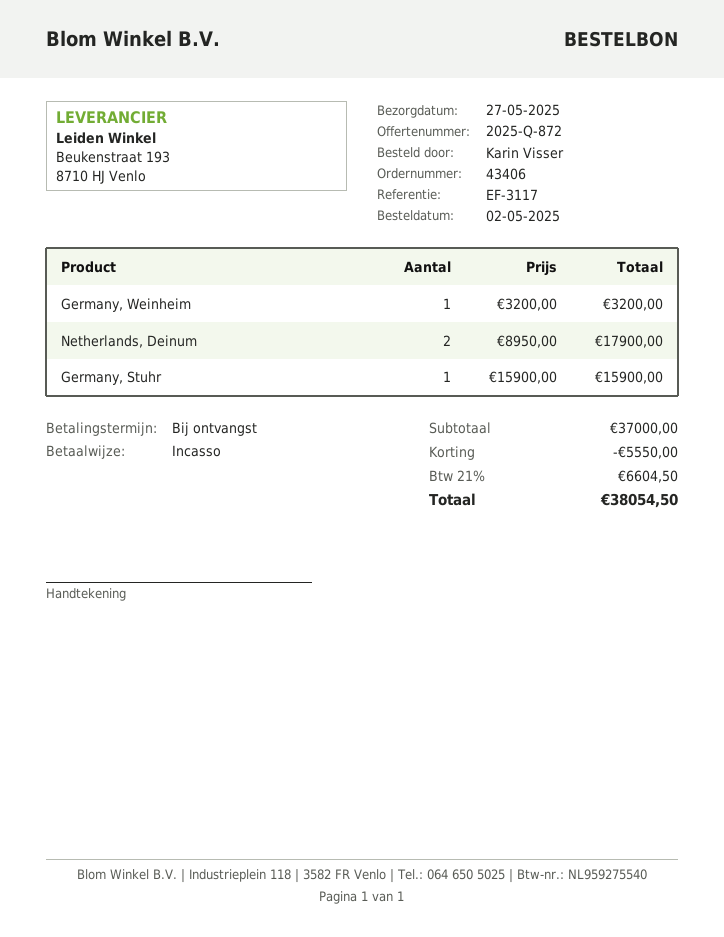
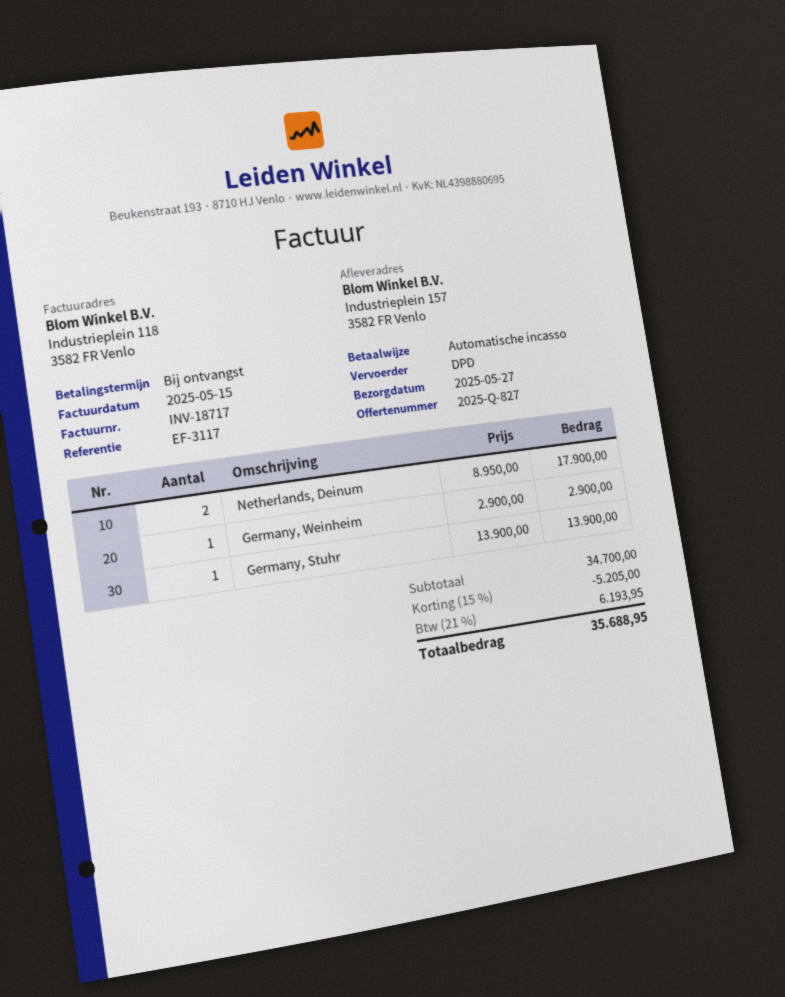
quote number: 2025-Q-872 -> 2025-Q-827
Germany, Weinheim: 1 x 3200.00 = 3200.00 -> 1 x 2900.00 = 2900.00
Germany, Stuhr: 1 x 15900.00 = 15900.00 -> 1 x 13900.00 = 13900.00
subtotal: 37000.00 -> 34700.00
discount: 5550.00 -> 5205.00
tax: 21% = 6604.50 -> 21% = 6193.95
total: 38054.50 -> 35688.95

